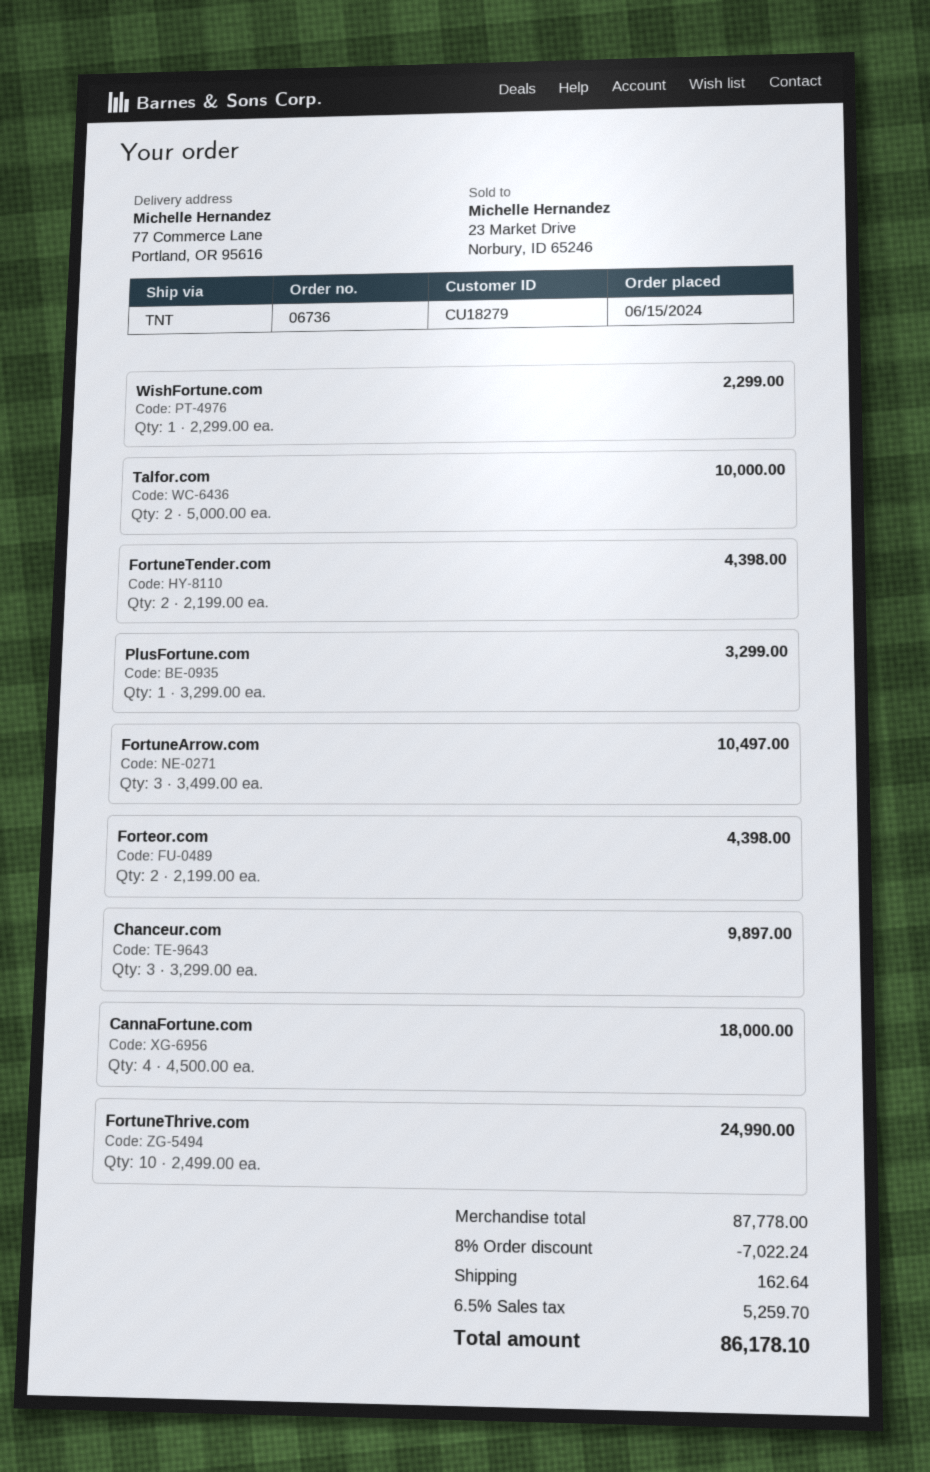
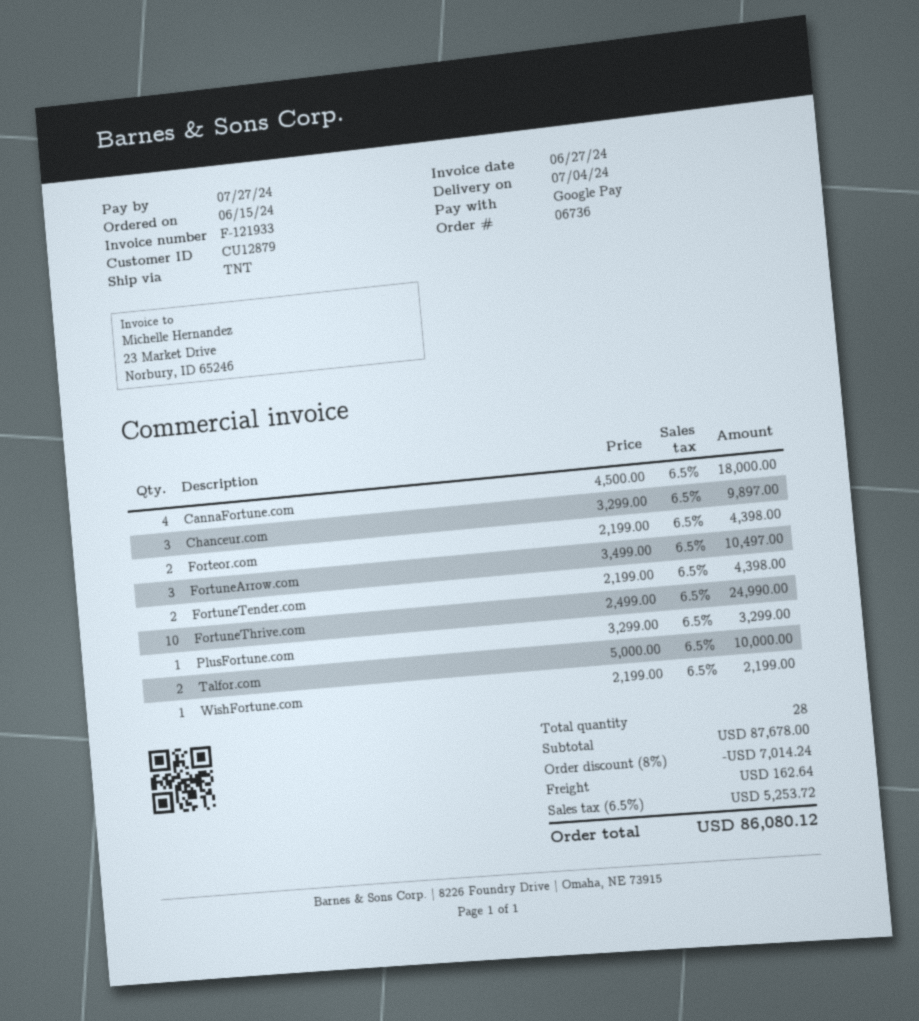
customer number: CU18279 -> CU12879
WishFortune.com: 1 x 2299.00 = 2299.00 -> 1 x 2199.00 = 2199.00
subtotal: 87778.00 -> 87678.00
discount: 8% = 7022.24 -> 8% = 7014.24
tax: 6.5% = 5259.70 -> 6.5% = 5253.72
total: 86178.10 -> 86080.12

